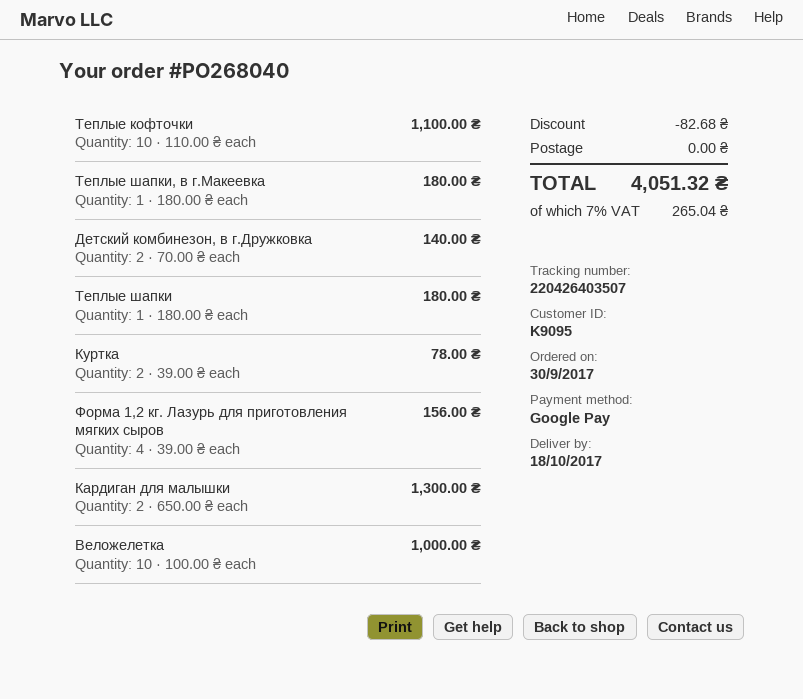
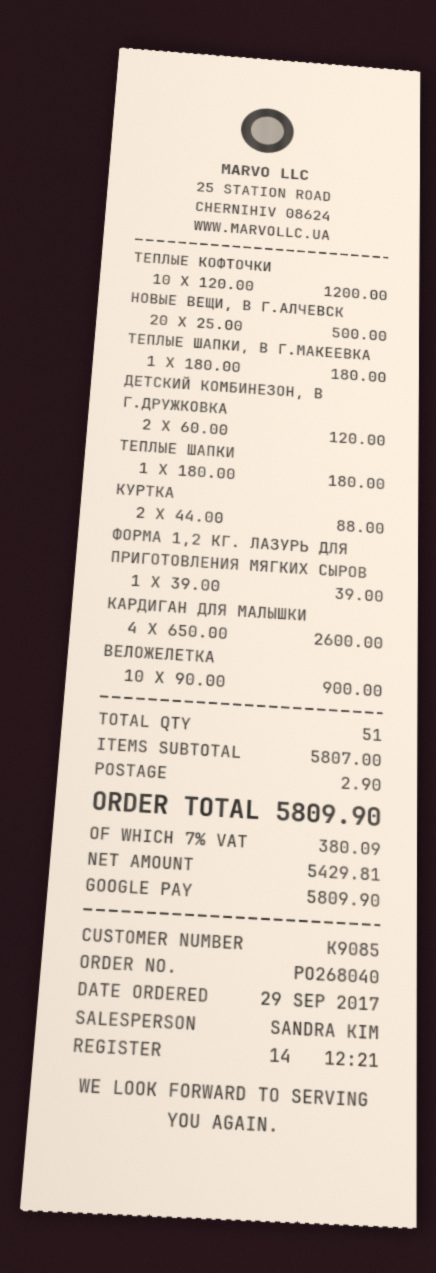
order date: 2017-09-30 -> 2017-09-29
customer number: K9095 -> K9085
Теплые кофточки: 10 x 110.00 = 1100.00 -> 10 x 120.00 = 1200.00
Детский комбинезон, в г.Дружковка: 2 x 70.00 = 140.00 -> 2 x 60.00 = 120.00
Куртка: 2 x 39.00 = 78.00 -> 2 x 44.00 = 88.00
Форма 1,2 кг. Лазурь для приготовления мягких сыров: 4 x 39.00 = 156.00 -> 1 x 39.00 = 39.00
Кардиган для малышки: 2 x 650.00 = 1300.00 -> 4 x 650.00 = 2600.00
Веложелетка: 10 x 100.00 = 1000.00 -> 10 x 90.00 = 900.00
НОВЫЕ ВЕЩИ, В Г.АЛЧЕВСК: none -> 20 x 25.00 = 500.00
discount: 82.68 -> none
shipping: 0.00 -> 2.90
tax: 7% = 265.04 -> 7% = 380.09
total: 4051.32 -> 5809.90

